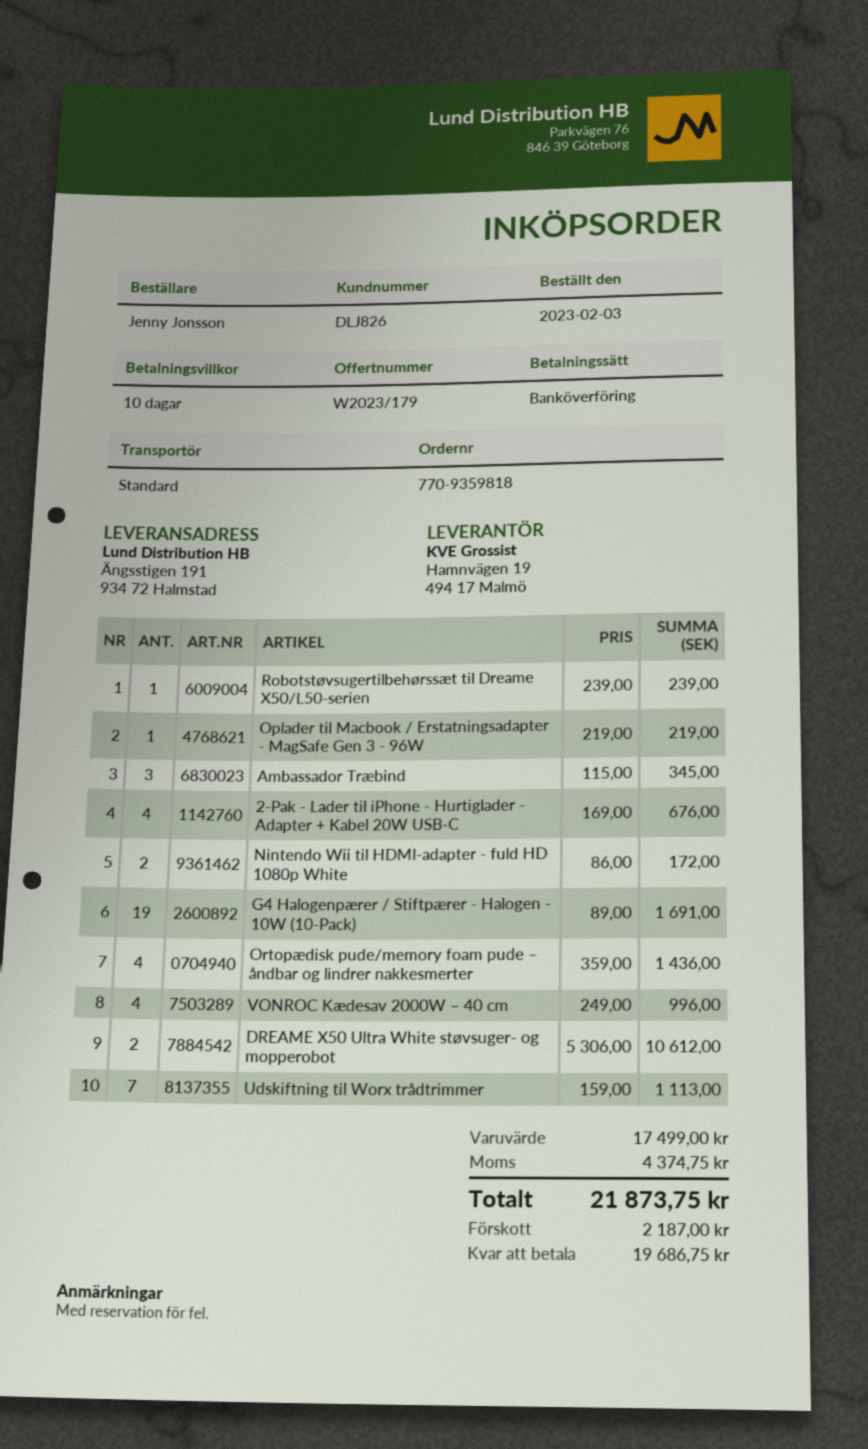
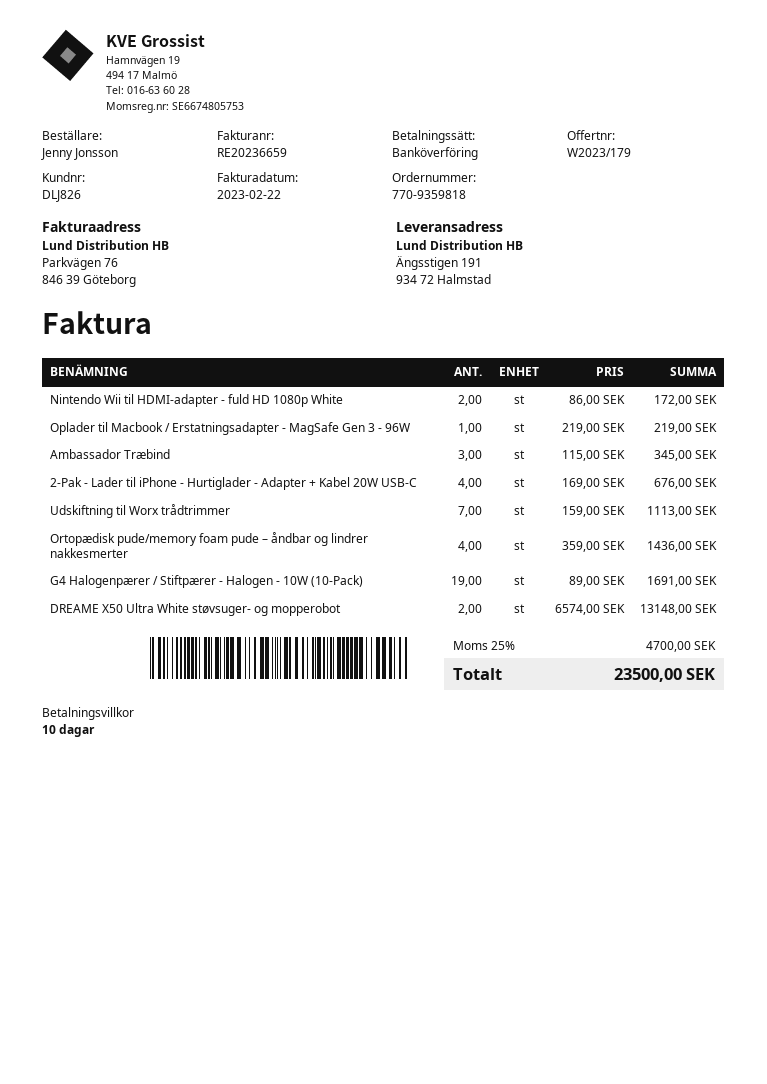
Robotstøvsugertilbehørssæt til Dreame X50/L50-serien: 1 x 239.00 = 239.00 -> none
VONROC Kædesav 2000W – 40 cm: 4 x 249.00 = 996.00 -> none
DREAME X50 Ultra White støvsuger- og mopperobot: 2 x 5306.00 = 10612.00 -> 2 x 6574.00 = 13148.00
tax: 4374.75 -> 4700.00
total: 21873.75 -> 23500.00

